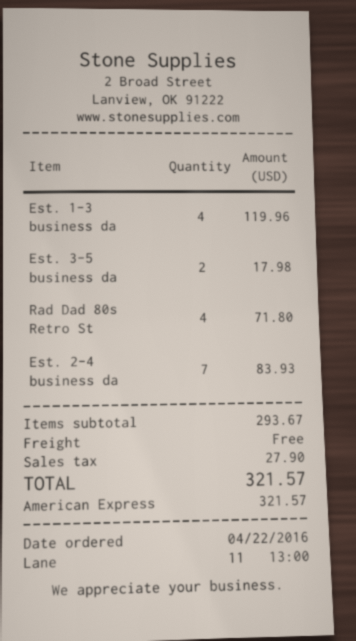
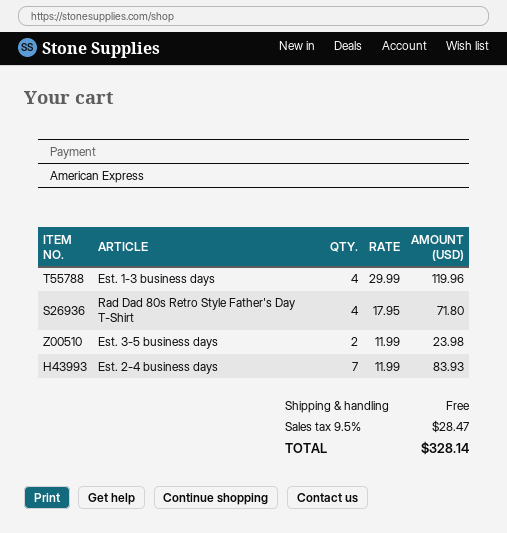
Est. 3-5 business da: 2 for 17.98 -> 2 for 23.98
tax: 27.90 -> 28.47
total: 321.57 -> 328.14

